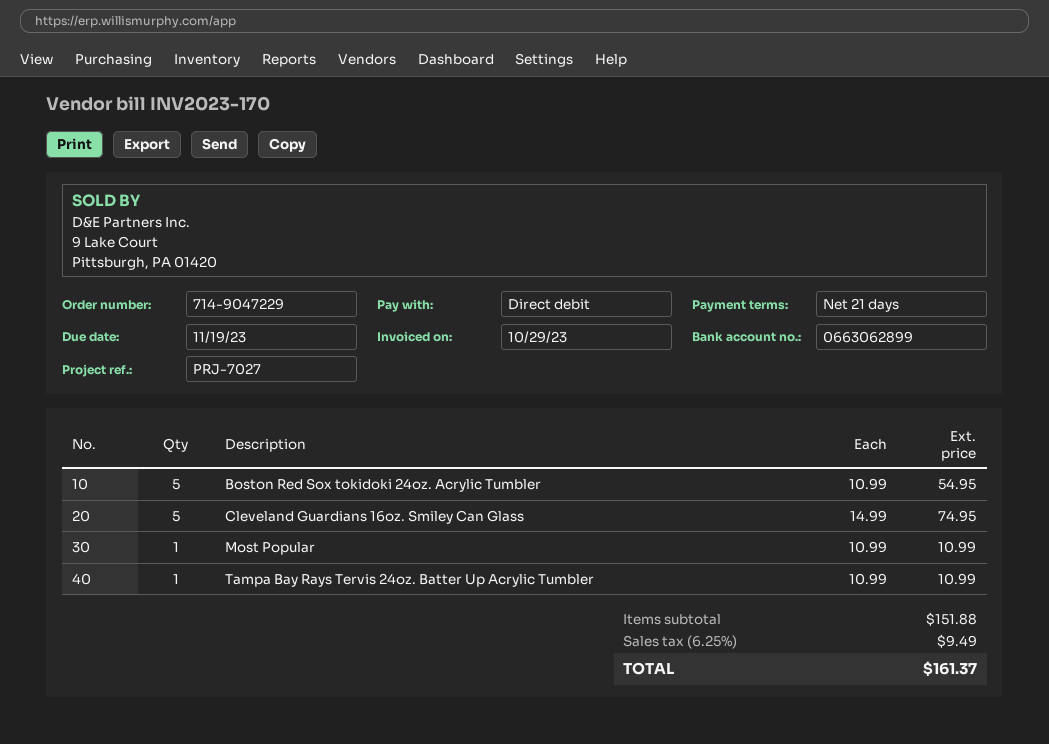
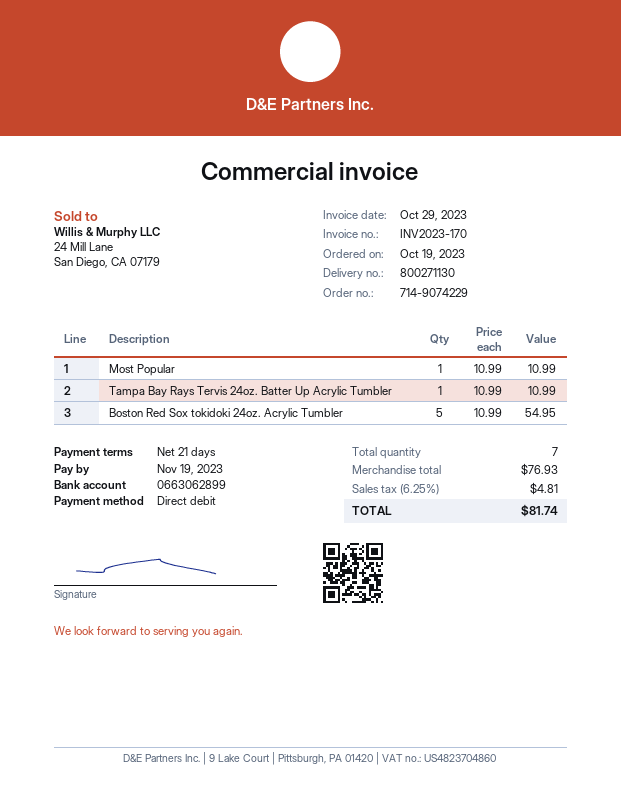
order number: 714-9047229 -> 714-9074229
Cleveland Guardians 16oz. Smiley Can Glass: 5 x 14.99 = 74.95 -> none
subtotal: 151.88 -> 76.93
tax: 6.25% = 9.49 -> 6.25% = 4.81
total: 161.37 -> 81.74

